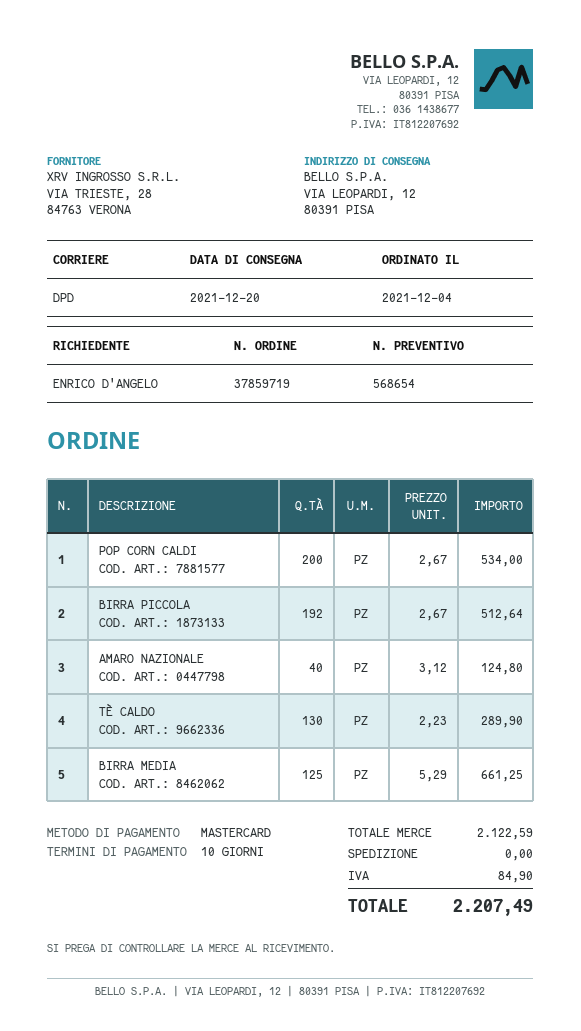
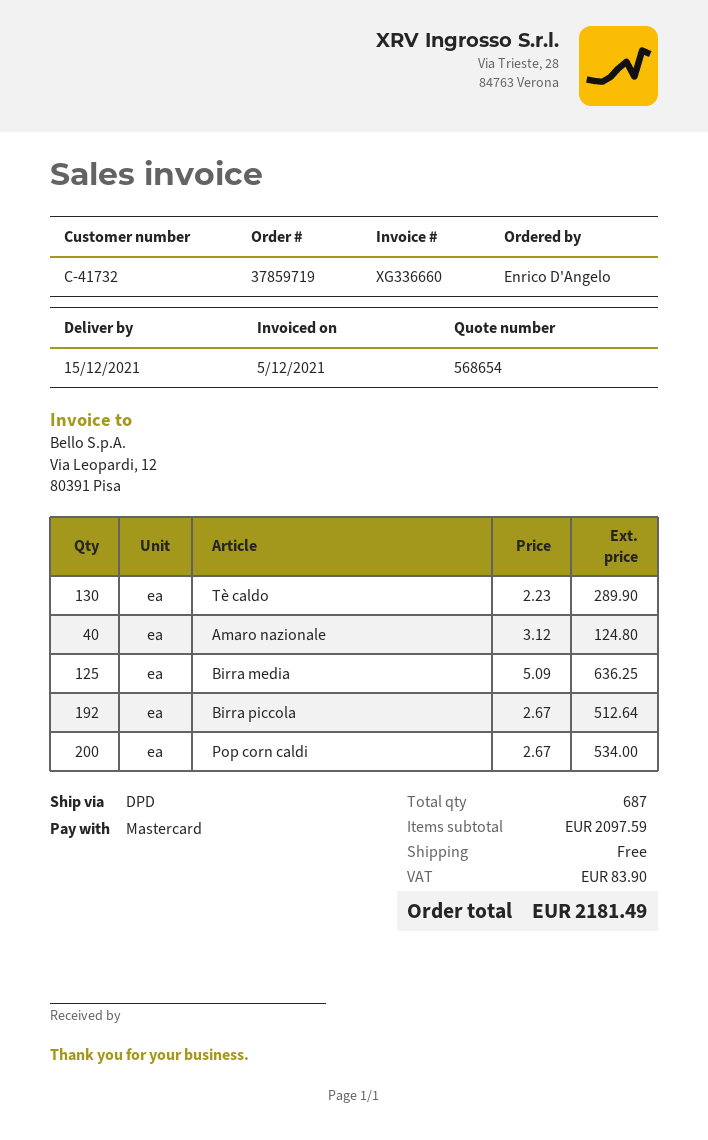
delivery date: 2021-12-20 -> 2021-12-15
BIRRA MEDIA: 125 x 5.29 = 661.25 -> 125 x 5.09 = 636.25
subtotal: 2122.59 -> 2097.59
tax: 84.90 -> 83.90
total: 2207.49 -> 2181.49

